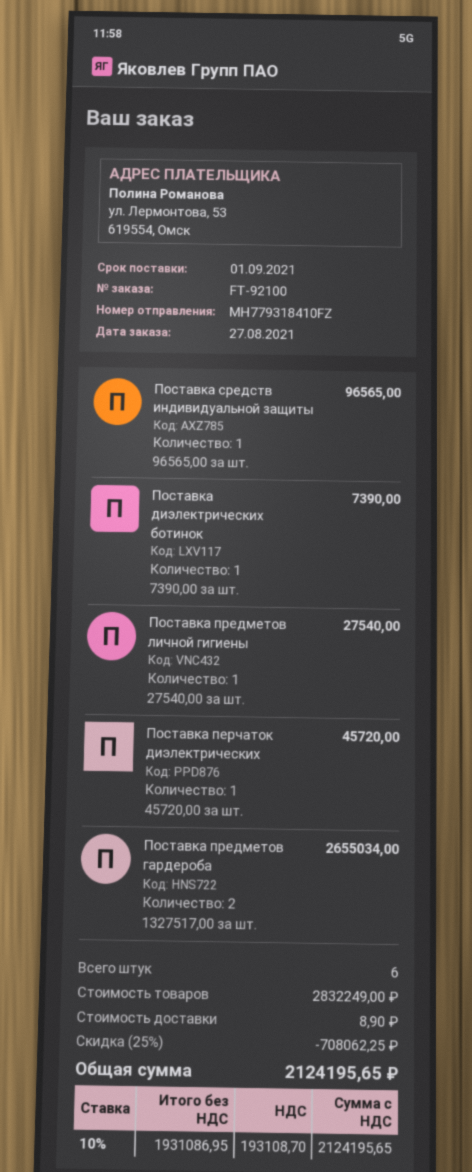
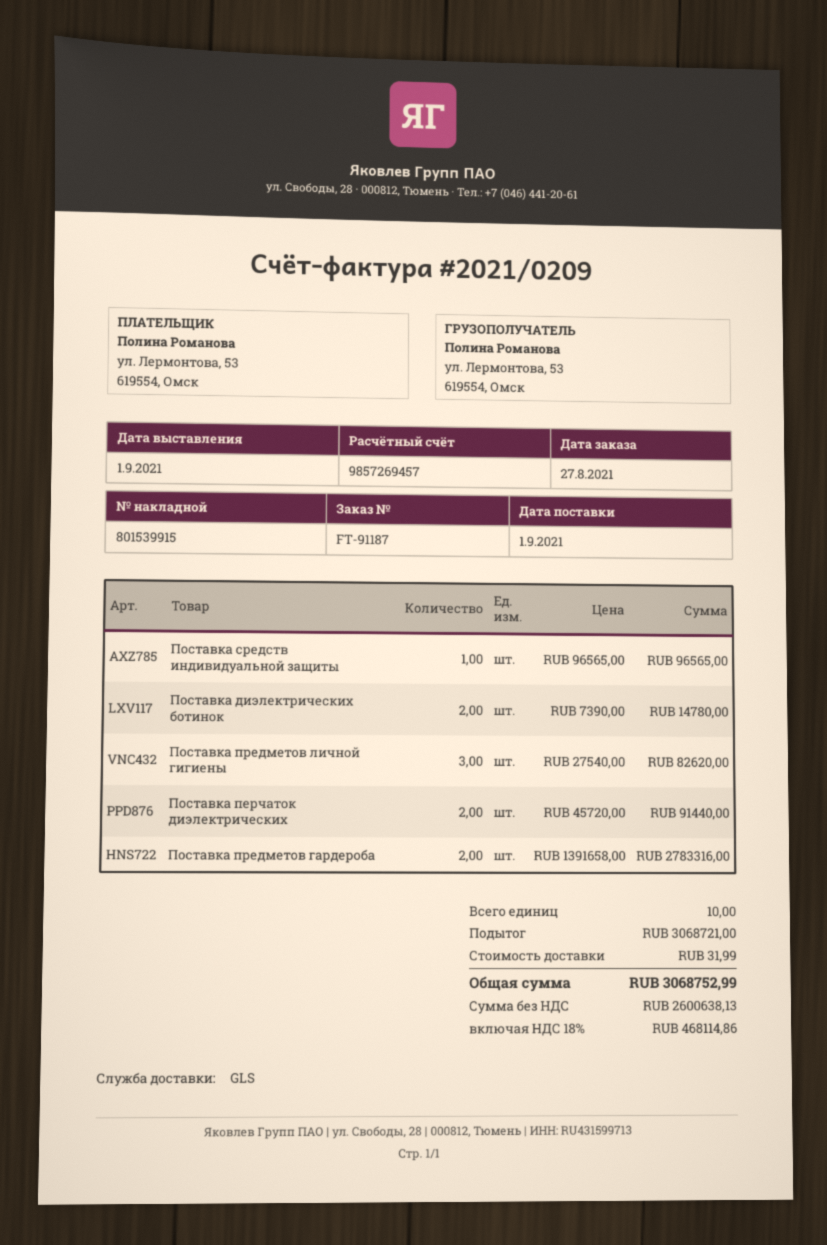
order number: FT-92100 -> FT-91187
Поставка диэлектрических ботинок: 1 x 7390.00 = 7390.00 -> 2 x 7390.00 = 14780.00
Поставка предметов личной гигиены: 1 x 27540.00 = 27540.00 -> 3 x 27540.00 = 82620.00
Поставка перчаток диэлектрических: 1 x 45720.00 = 45720.00 -> 2 x 45720.00 = 91440.00
Поставка предметов гардероба: 2 x 1327517.00 = 2655034.00 -> 2 x 1391658.00 = 2783316.00
total quantity: 6 -> 10
subtotal: 2832249.00 -> 3068721.00
discount: 25% = 708062.25 -> none
shipping: 8.90 -> 31.99
net: 1931086.95 -> 2600638.13
tax: 10% = 193108.70 -> 18% = 468114.86
total: 2124195.65 -> 3068752.99

